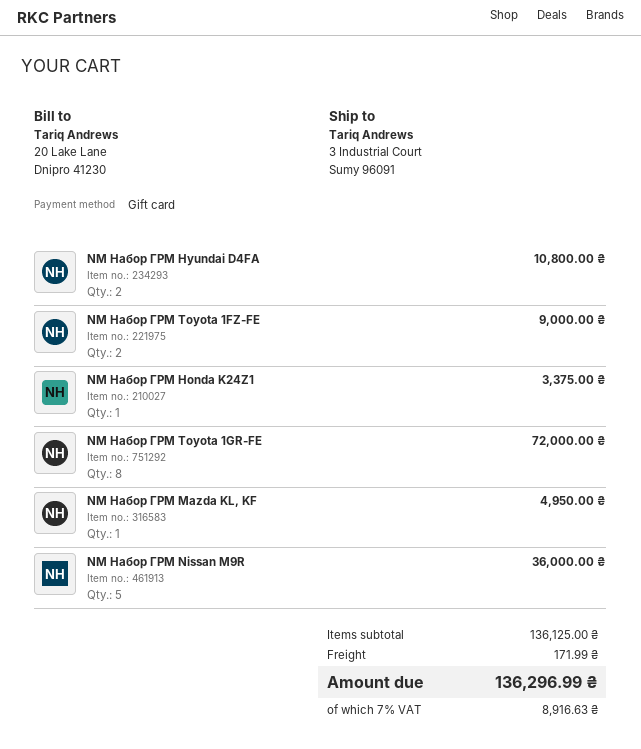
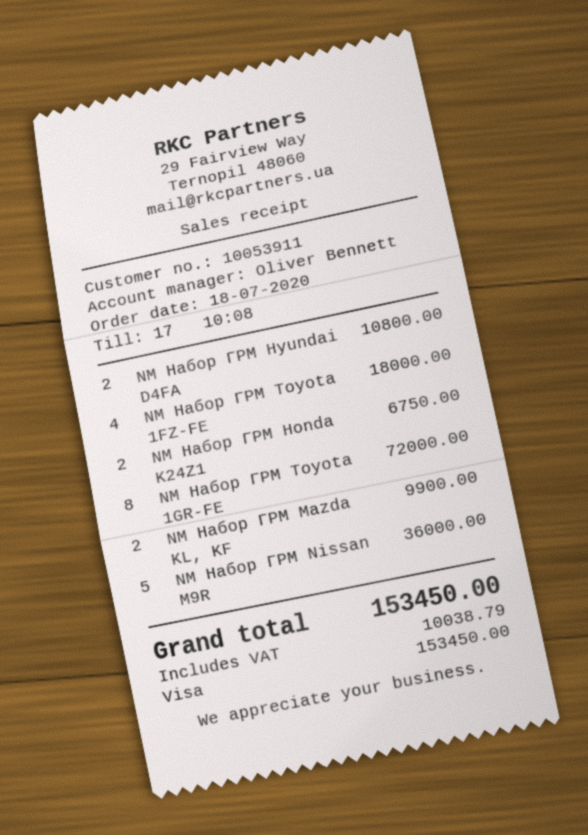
payment method: gift card -> Visa
NM Набор ГРМ Toyota 1FZ-FE: 2 for 9000.00 -> 4 for 18000.00
NM Набор ГРМ Honda K24Z1: 1 for 3375.00 -> 2 for 6750.00
NM Набор ГРМ Mazda KL, KF: 1 for 4950.00 -> 2 for 9900.00
shipping: 171.99 -> none
tax: 8916.63 -> 10038.79
total: 136296.99 -> 153450.00

